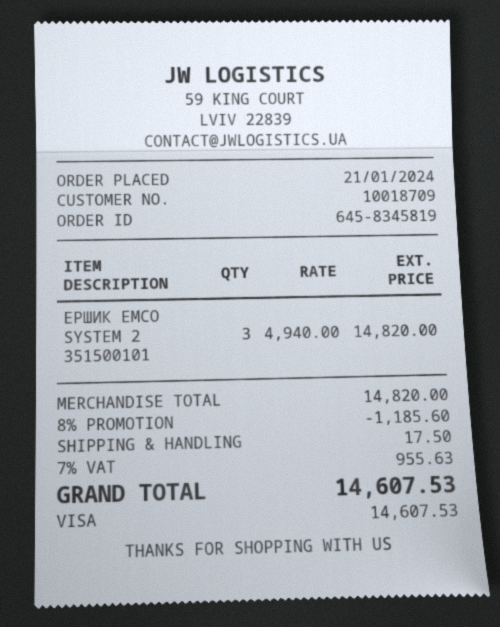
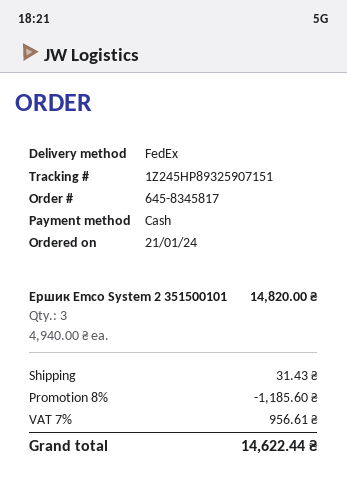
order number: 645-8345819 -> 645-8345817
payment method: Visa -> cash
shipping: 17.50 -> 31.43
tax: 7% = 955.63 -> 7% = 956.61
total: 14607.53 -> 14622.44

